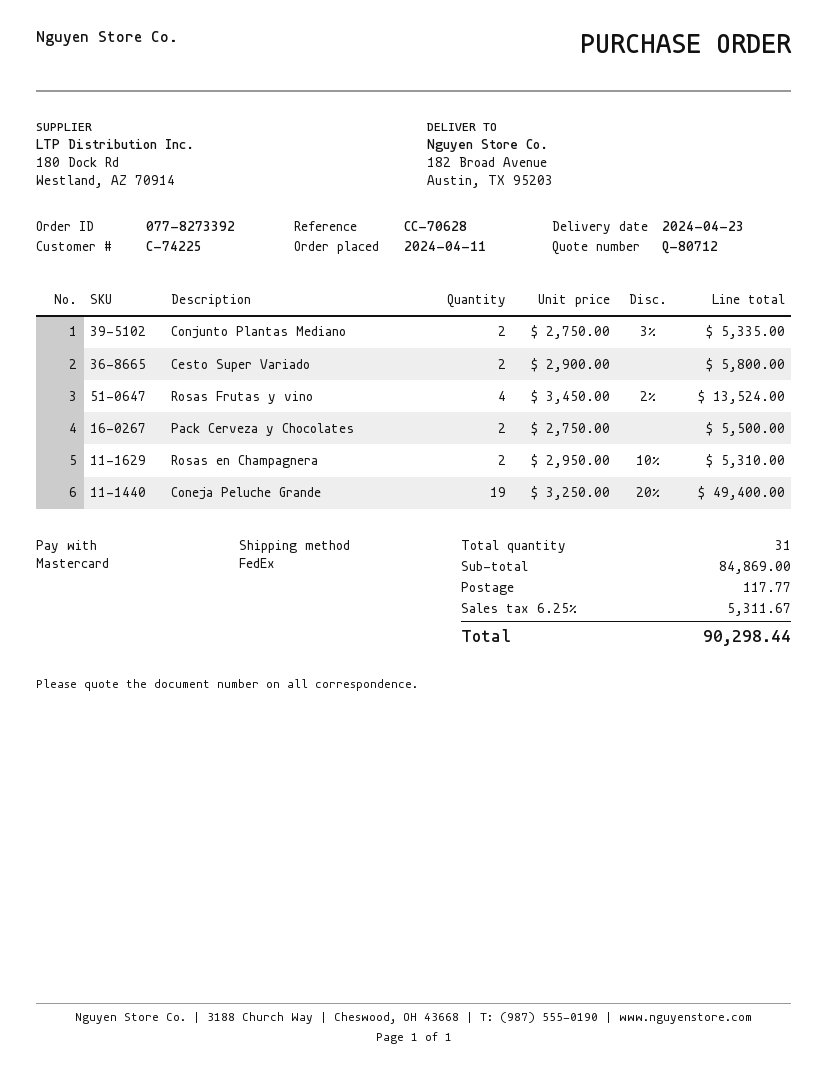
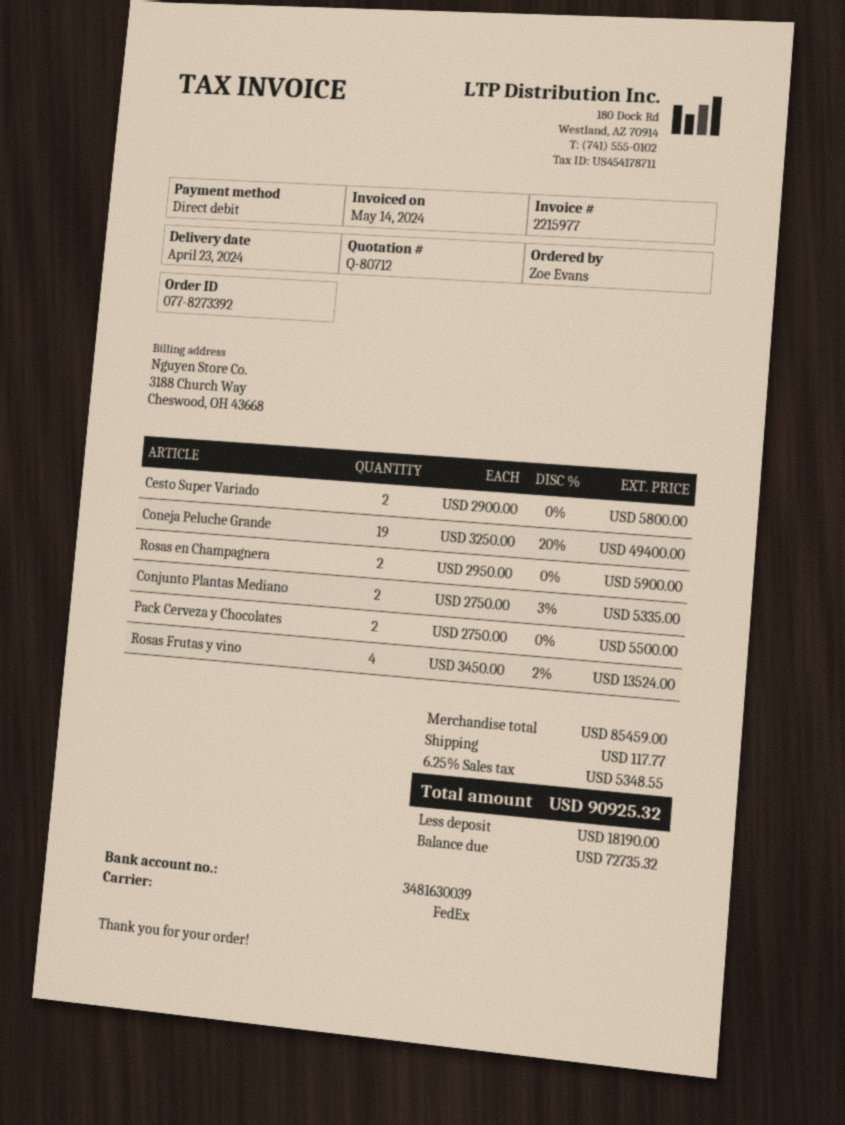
payment method: Mastercard -> direct debit
Rosas en Champagnera: 2 x 2950.00 - 10% = 5310.00 -> 2 x 2950.00 = 5900.00
subtotal: 84869.00 -> 85459.00
tax: 6.25% = 5311.67 -> 6.25% = 5348.55
total: 90298.44 -> 90925.32

